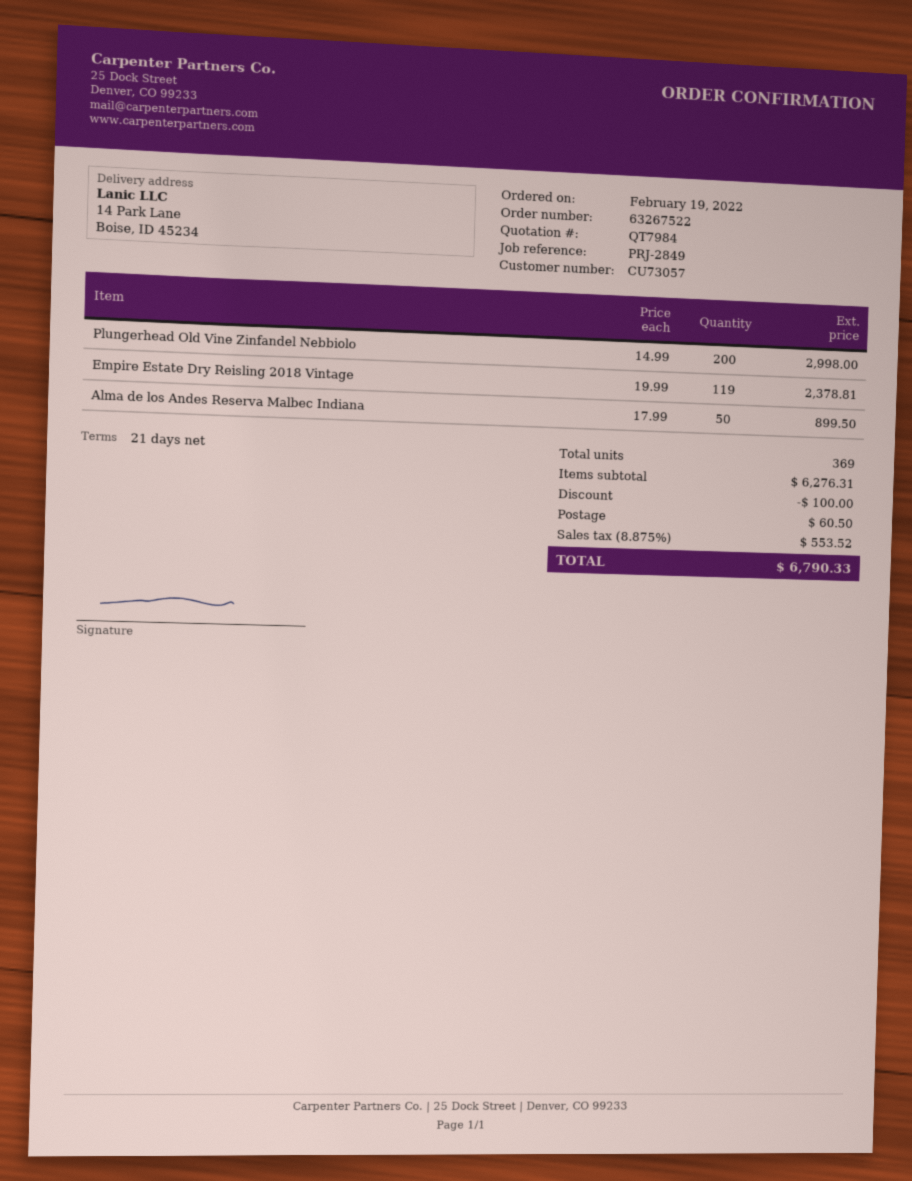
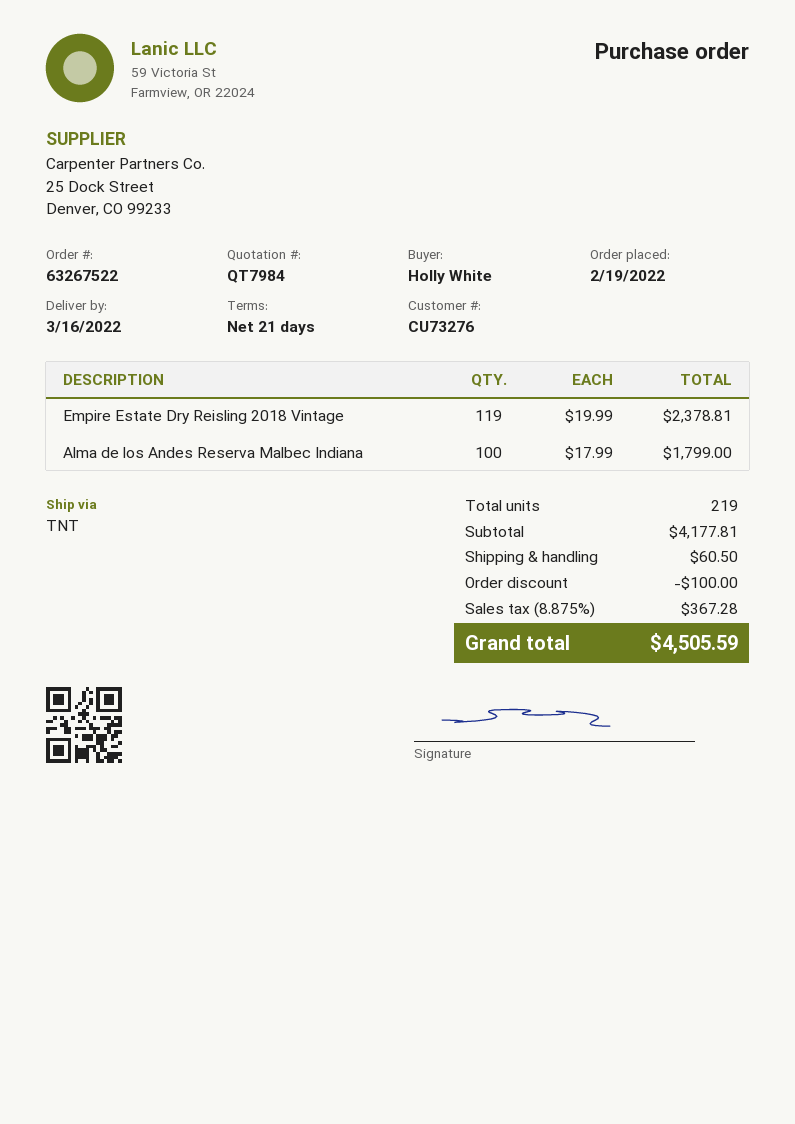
customer number: CU73057 -> CU73276
Plungerhead Old Vine Zinfandel Nebbiolo: 200 x 14.99 = 2998.00 -> none
Alma de los Andes Reserva Malbec Indiana: 50 x 17.99 = 899.50 -> 100 x 17.99 = 1799.00
total quantity: 369 -> 219
subtotal: 6276.31 -> 4177.81
tax: 8.875% = 553.52 -> 8.875% = 367.28
total: 6790.33 -> 4505.59

